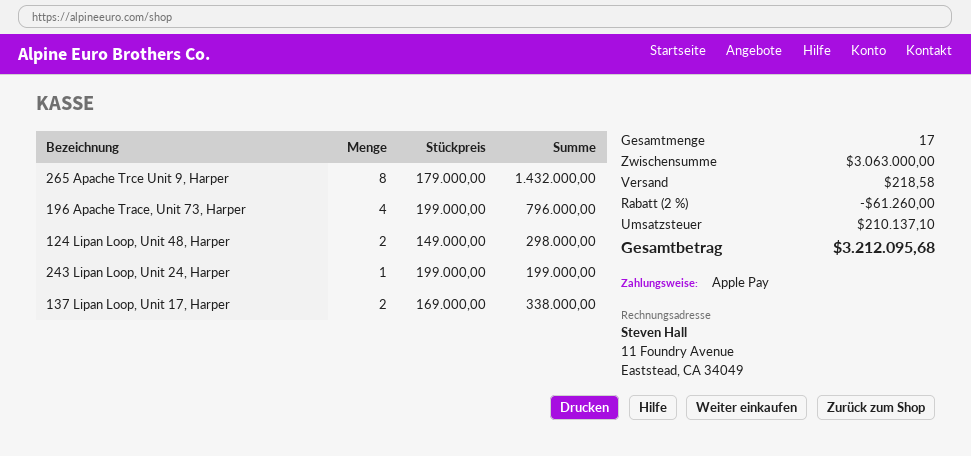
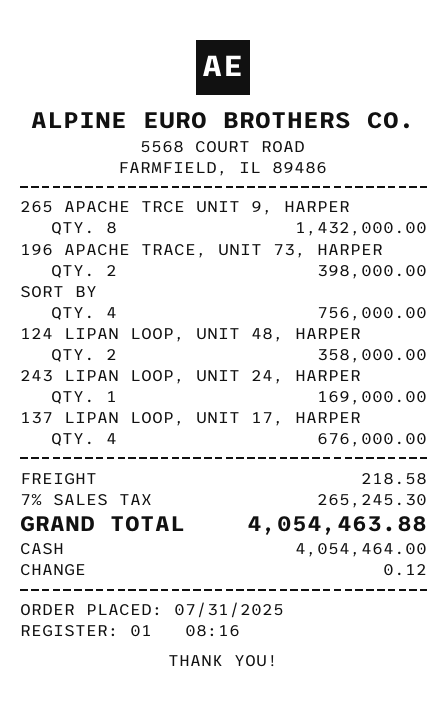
payment method: Apple Pay -> cash
196 Apache Trace, Unit 73, Harper: 4 for 796000.00 -> 2 for 398000.00
124 Lipan Loop, Unit 48, Harper: 2 for 298000.00 -> 2 for 358000.00
243 Lipan Loop, Unit 24, Harper: 1 for 199000.00 -> 1 for 169000.00
137 Lipan Loop, Unit 17, Harper: 2 for 338000.00 -> 4 for 676000.00
SORT BY: none -> 4 for 756000.00
discount: 2% = 61260.00 -> none
tax: 210137.10 -> 265245.30
total: 3212095.68 -> 4054463.88

